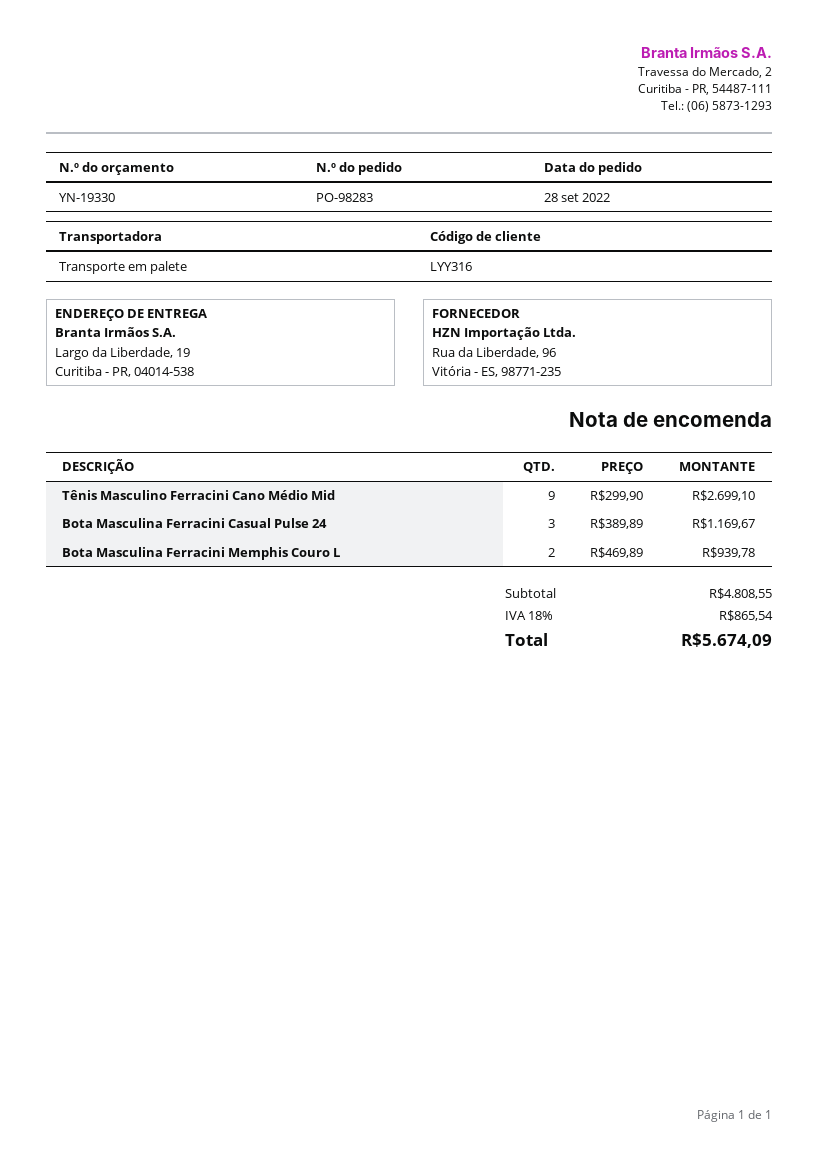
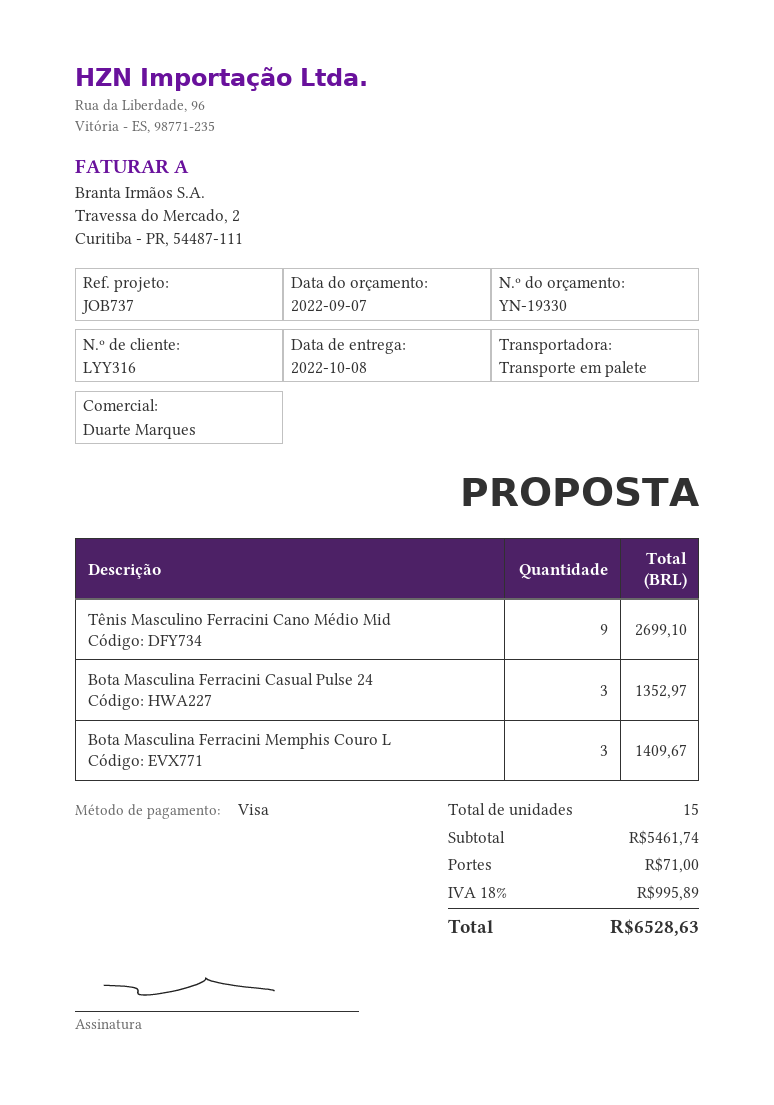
Bota Masculina Ferracini Casual Pulse 24: 3 for 1169.67 -> 3 for 1352.97
Bota Masculina Ferracini Memphis Couro L: 2 for 939.78 -> 3 for 1409.67
subtotal: 4808.55 -> 5461.74
shipping: none -> 71.00
tax: 18% = 865.54 -> 18% = 995.89
total: 5674.09 -> 6528.63

